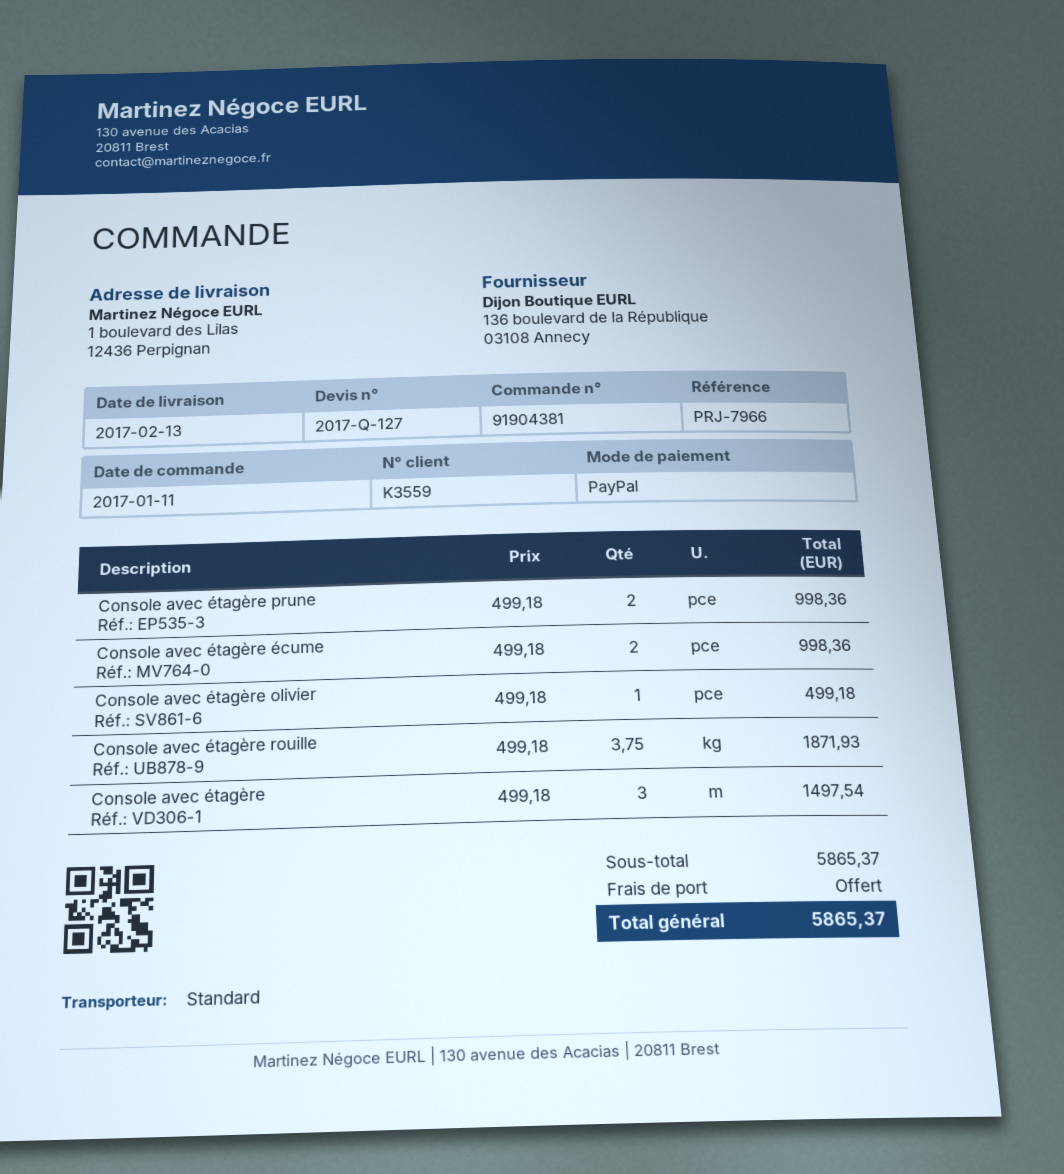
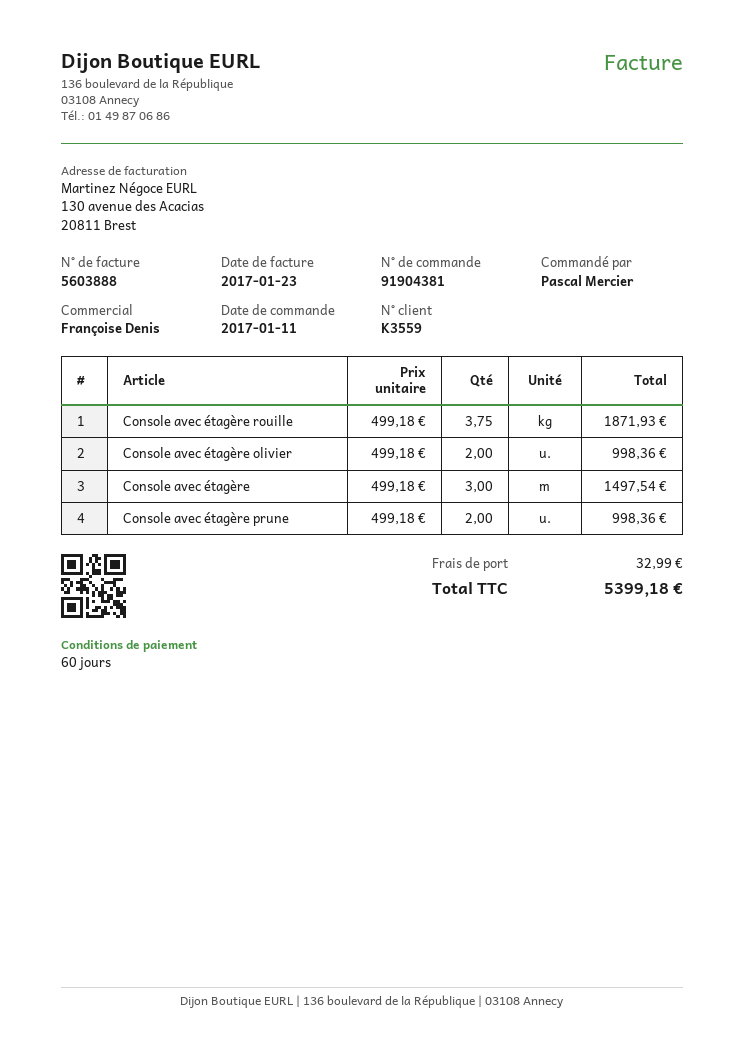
Console avec étagère écume: 2 x 499.18 = 998.36 -> none
Console avec étagère olivier: 1 x 499.18 = 499.18 -> 2 x 499.18 = 998.36
shipping: 0.00 -> 32.99
total: 5865.37 -> 5399.18

